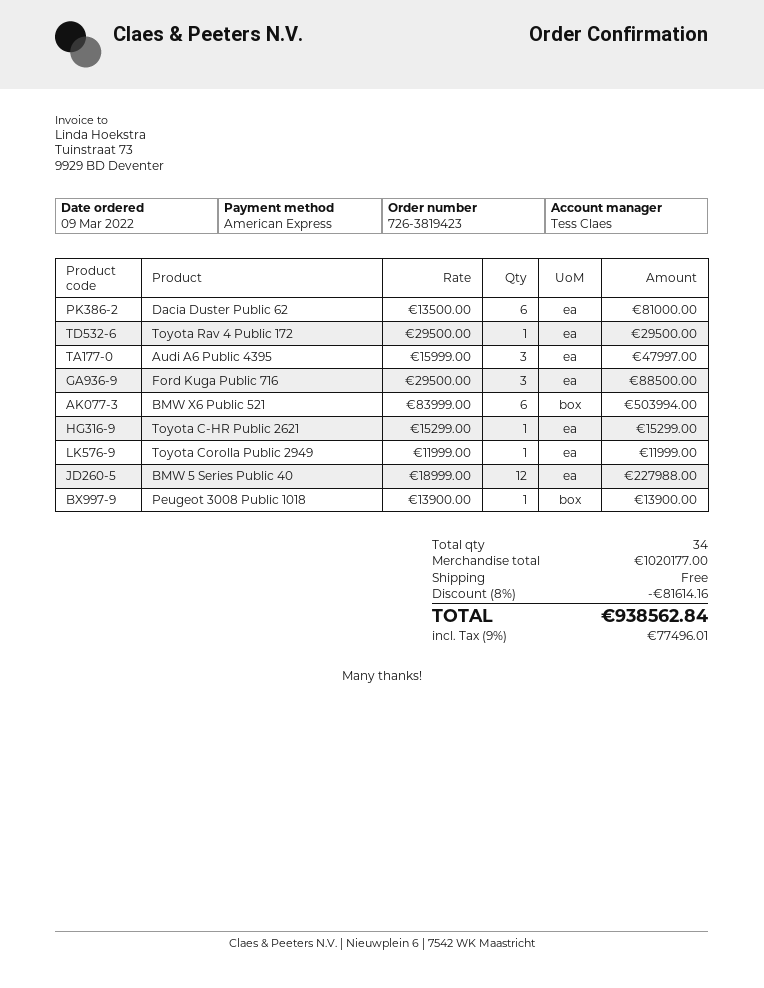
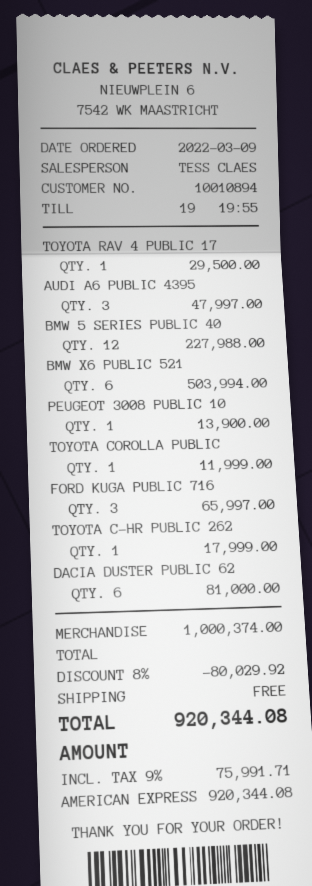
Ford Kuga Public 716: 3 for 88500.00 -> 3 for 65997.00
Toyota C-HR Public 2621: 1 for 15299.00 -> 1 for 17999.00
subtotal: 1020177.00 -> 1000374.00
discount: 8% = 81614.16 -> 8% = 80029.92
tax: 9% = 77496.01 -> 9% = 75991.71
total: 938562.84 -> 920344.08

